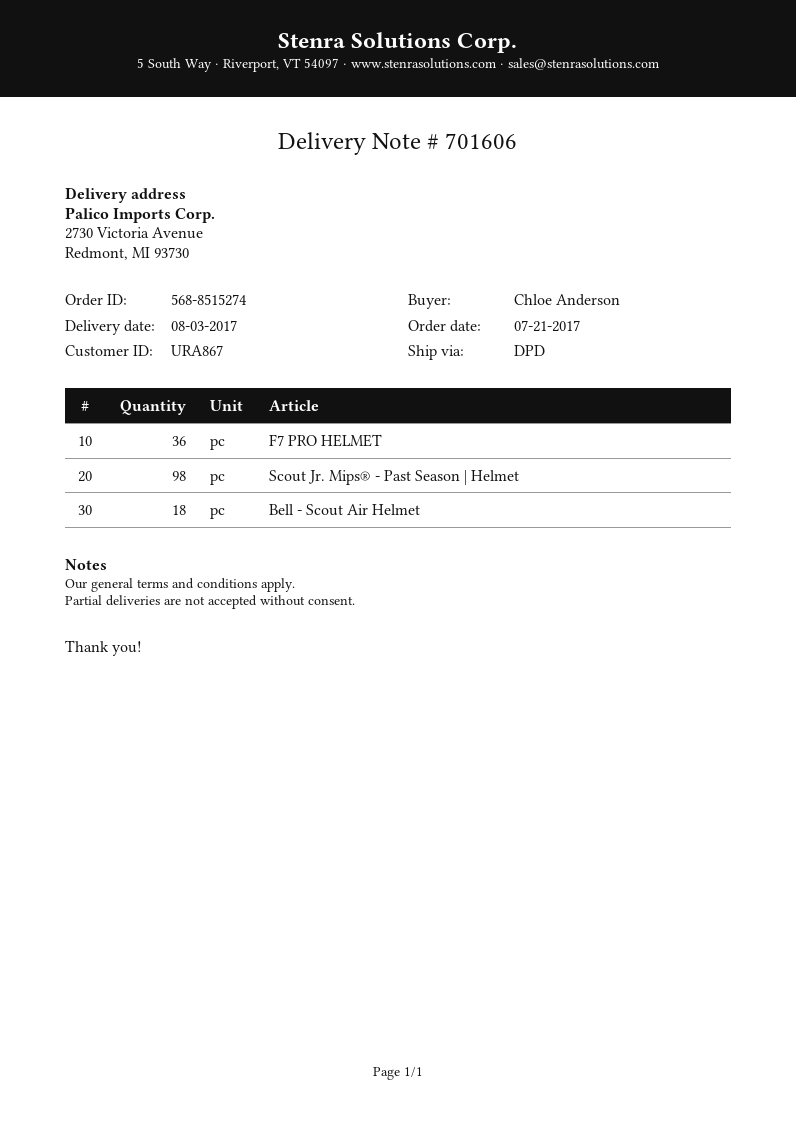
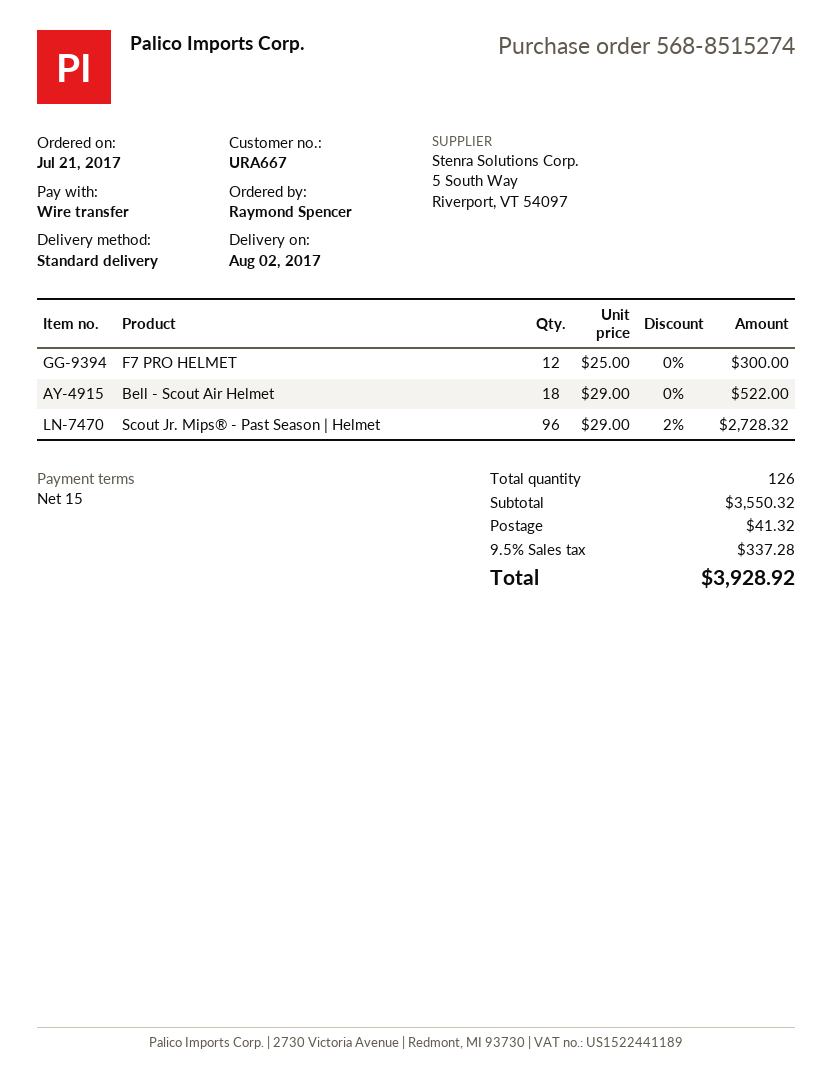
delivery date: 2017-08-03 -> 2017-08-02
customer number: URA867 -> URA667
ordered by: Chloe Anderson -> Raymond Spencer
shipping method: DPD -> standard
F7 PRO HELMET: 36 -> 12
Scout Jr. Mips® - Past Season | Helmet: 98 -> 96

